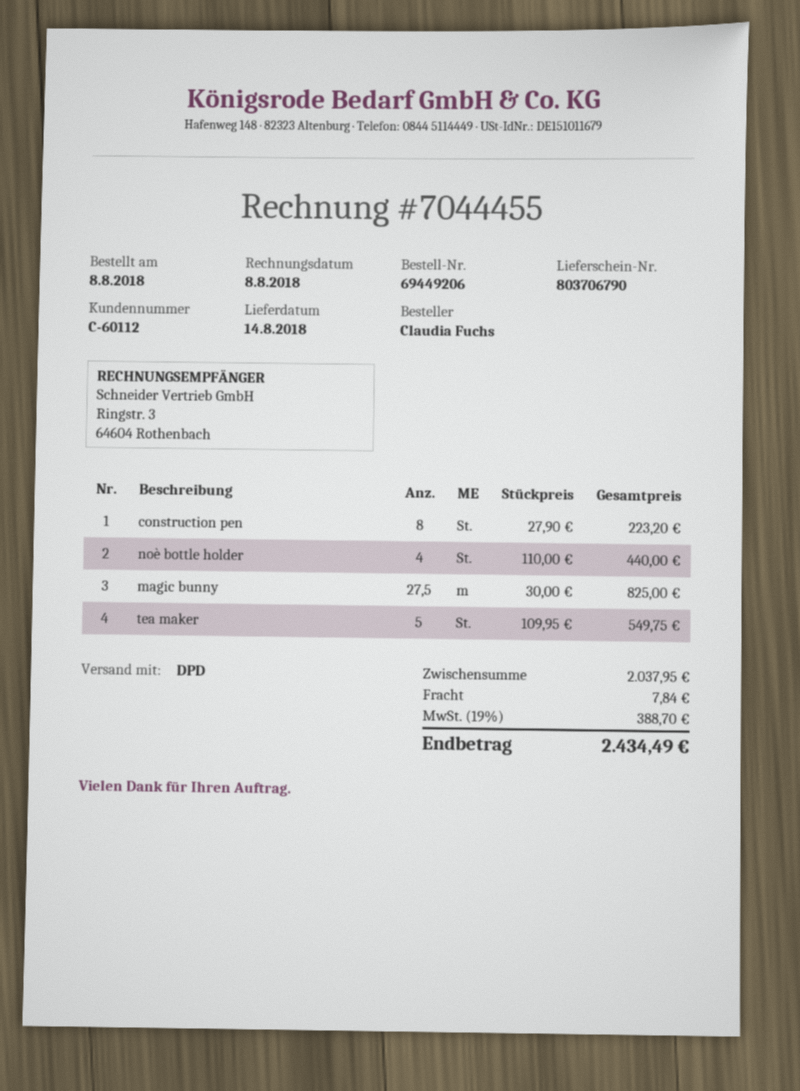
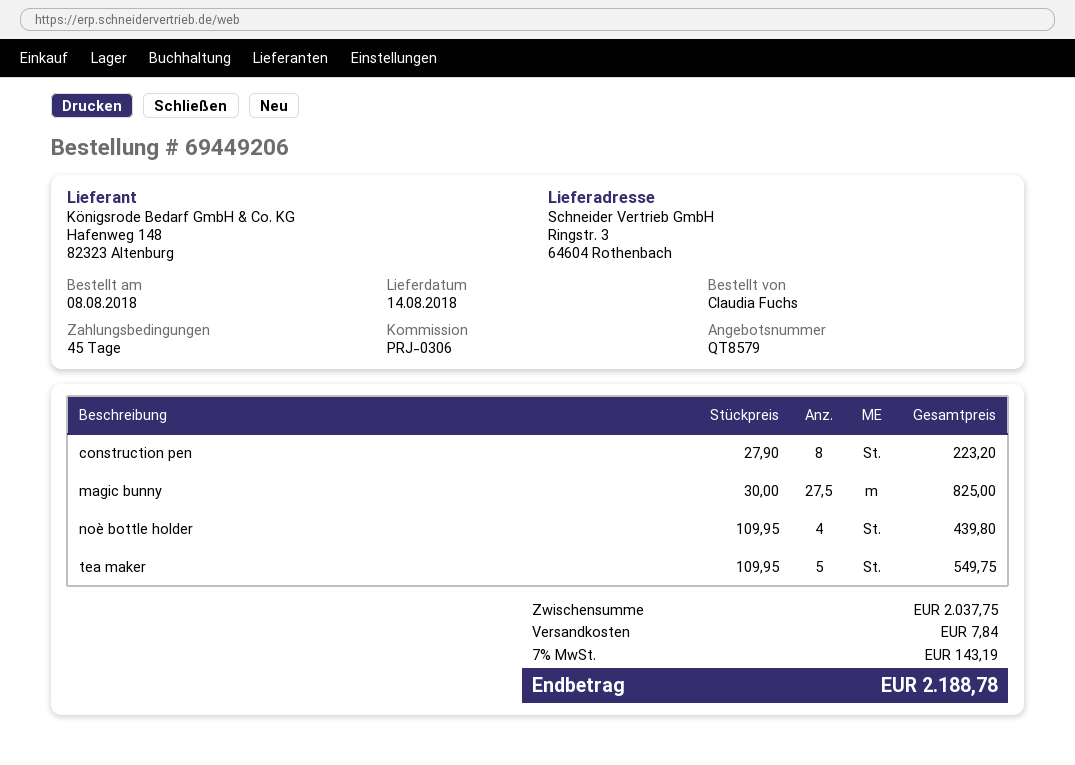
noè bottle holder: 4 x 110.00 = 440.00 -> 4 x 109.95 = 439.80
subtotal: 2037.95 -> 2037.75
tax: 19% = 388.70 -> 7% = 143.19
total: 2434.49 -> 2188.78

